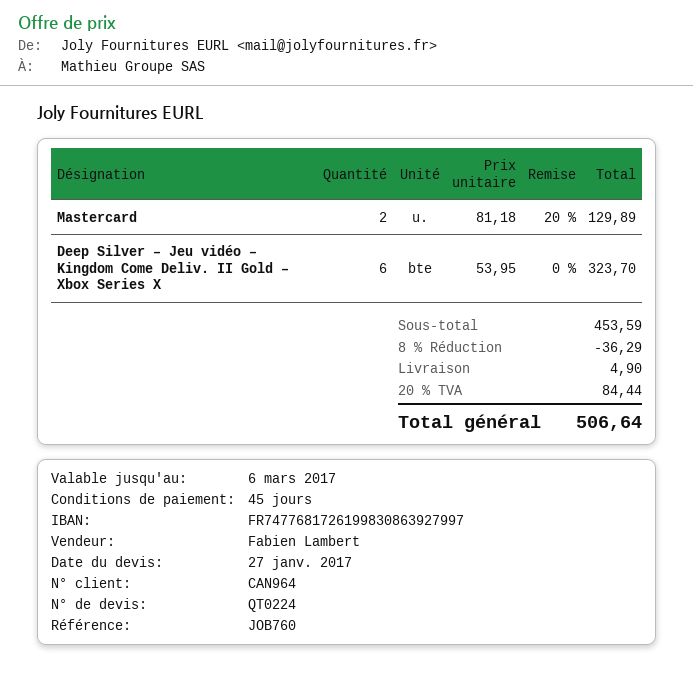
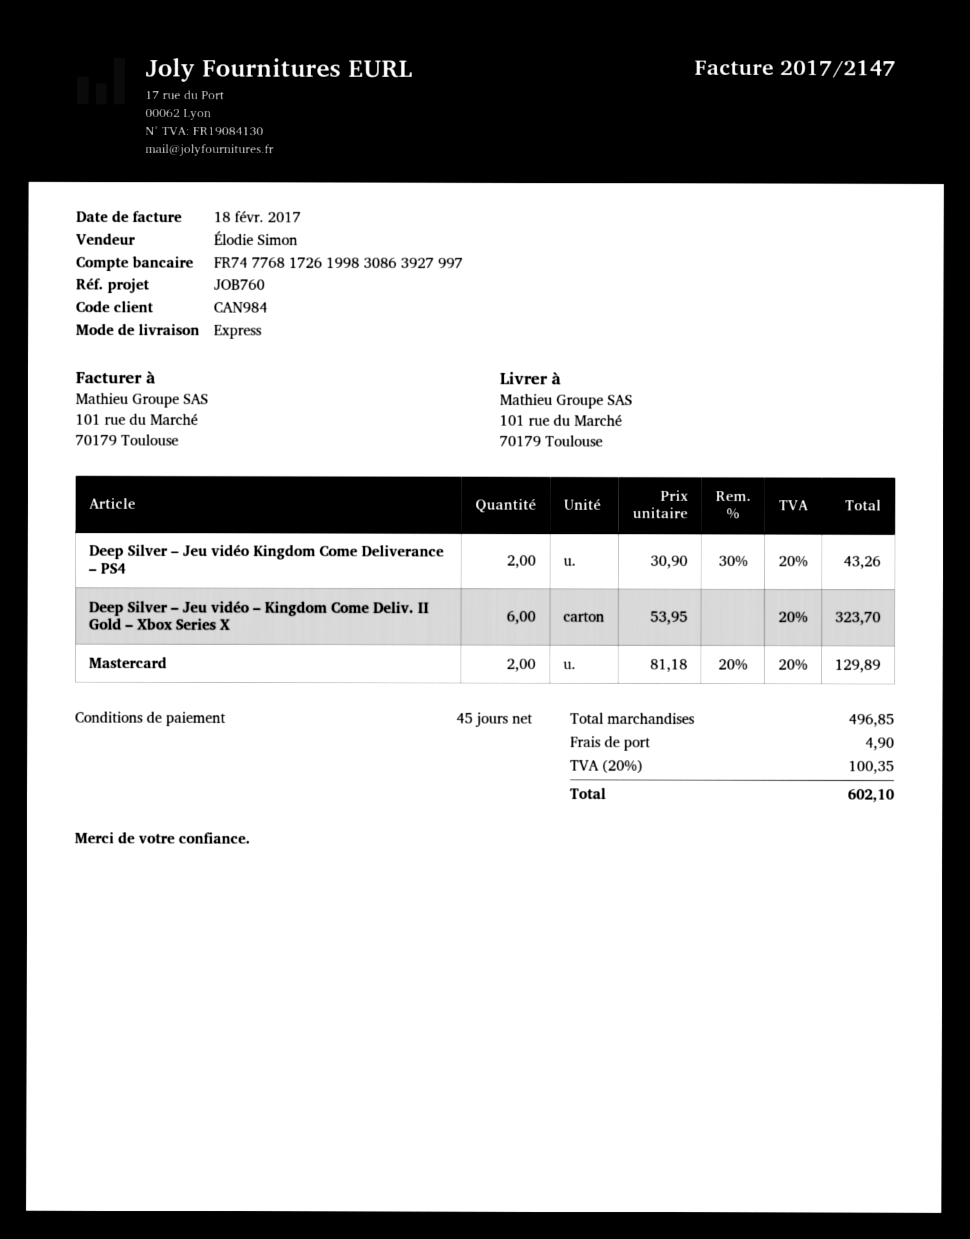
customer number: CAN964 -> CAN984
sales rep: Fabien Lambert -> Élodie Simon
Deep Silver – Jeu vidéo Kingdom Come Deliverance – PS4: none -> 2 x 30.90 - 30% = 43.26
subtotal: 453.59 -> 496.85
discount: 8% = 36.29 -> none
tax: 20% = 84.44 -> 20% = 100.35
total: 506.64 -> 602.10

